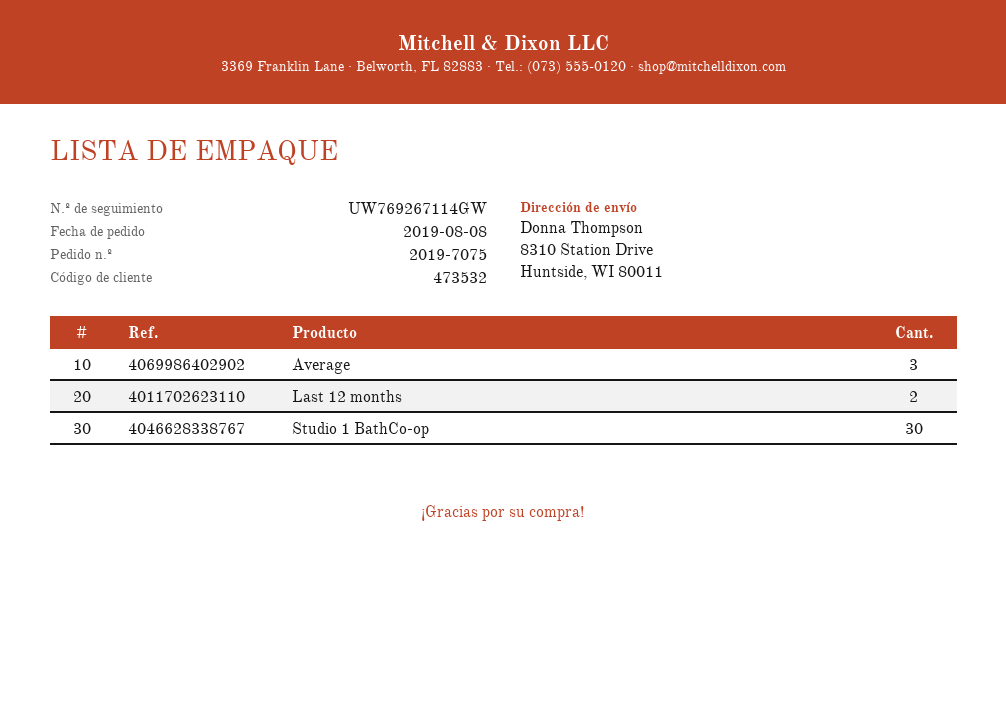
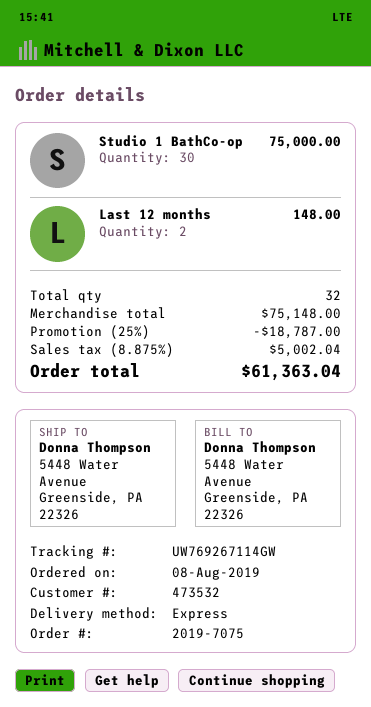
ship to: 8310 Station Drive, Huntside, WI 80011 -> 5448 Water Avenue, Greenside, PA 22326
Average: 3 -> none

